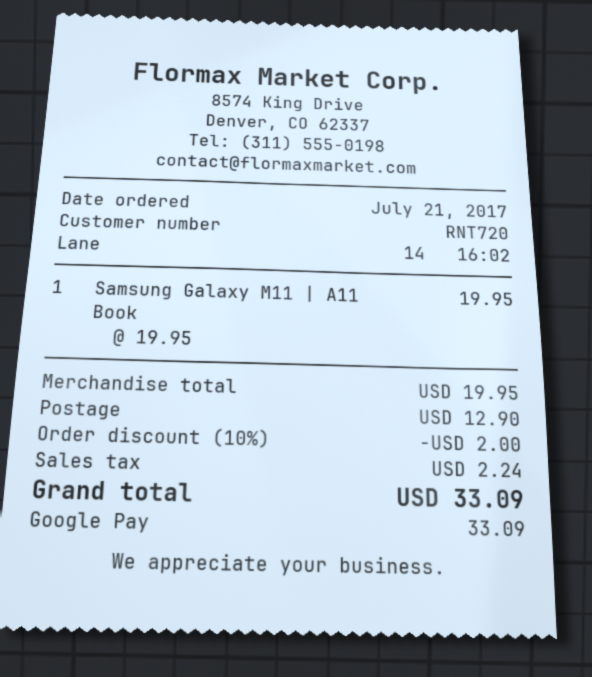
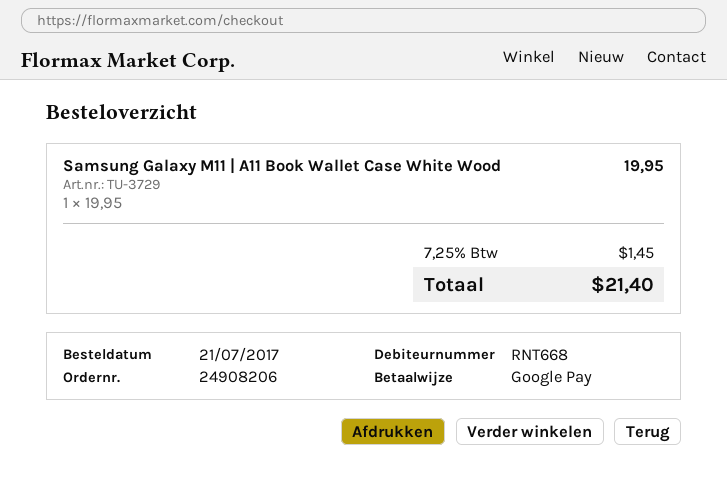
customer number: RNT720 -> RNT668
discount: 10% = 2.00 -> none
shipping: 12.90 -> none
tax: 2.24 -> 1.45
total: 33.09 -> 21.40

